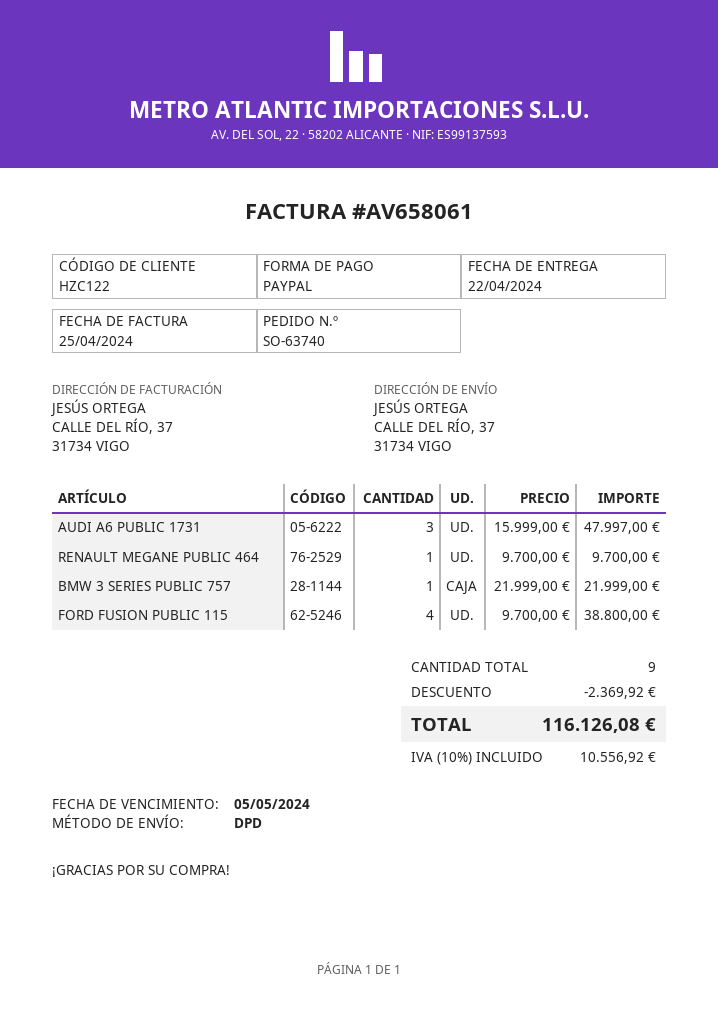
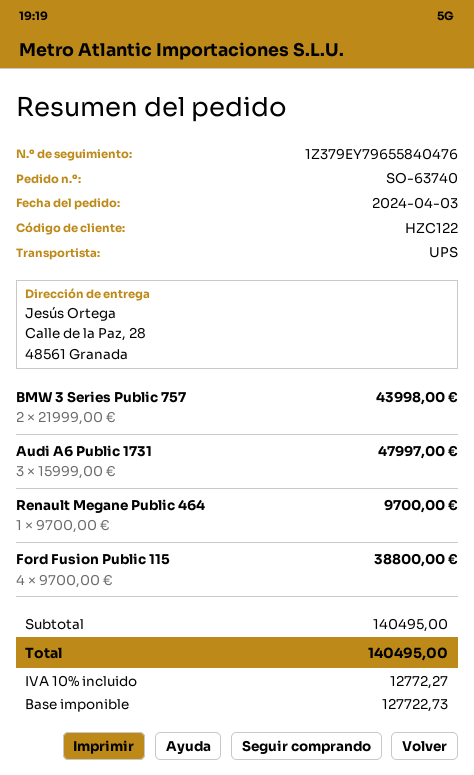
shipping method: DPD -> UPS
ship to: CALLE DEL RÍO, 37, 31734 VIGO -> Calle de la Paz, 28, 48561 Granada
BMW 3 SERIES PUBLIC 757: 1 x 21999.00 = 21999.00 -> 2 x 21999.00 = 43998.00
discount: 2369.92 -> none
tax: 10% = 10556.92 -> 10% = 12772.27
total: 116126.08 -> 140495.00

